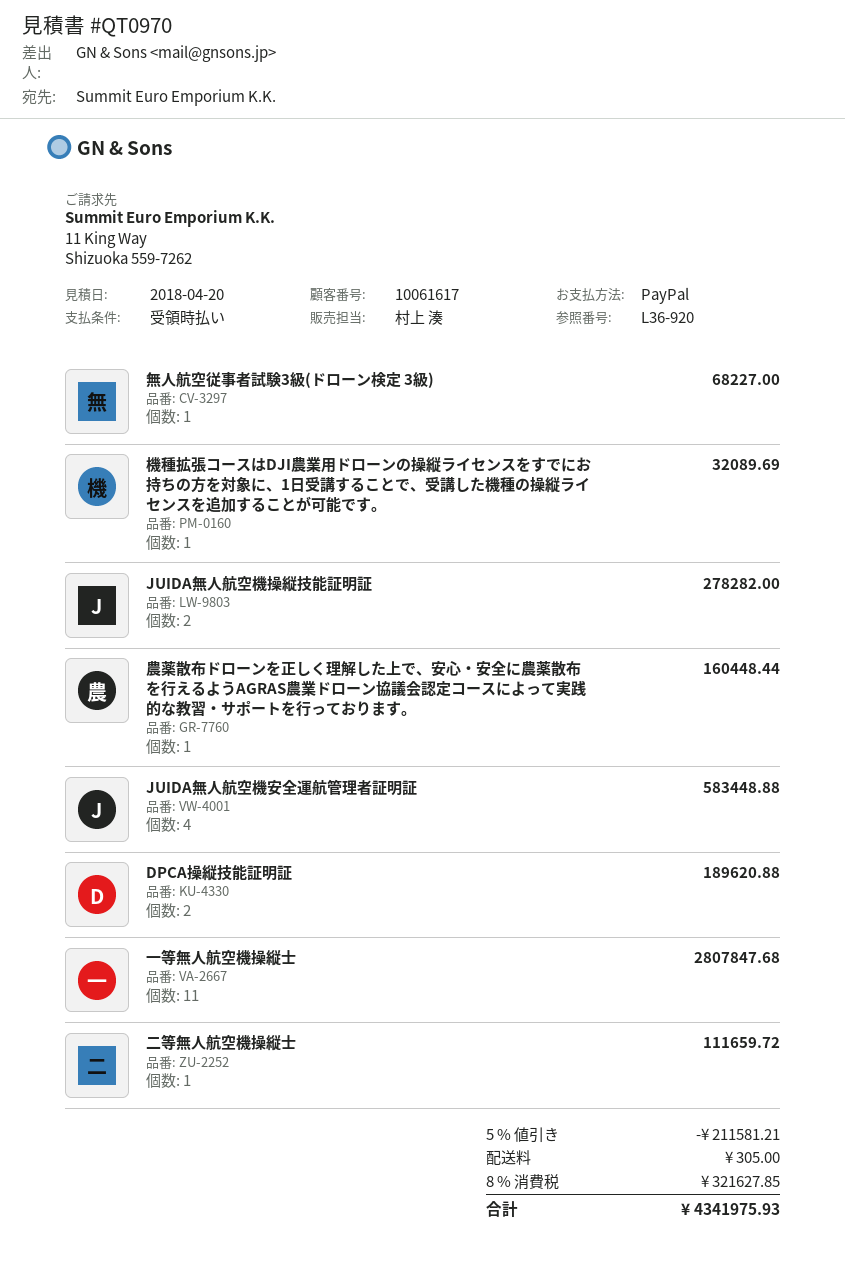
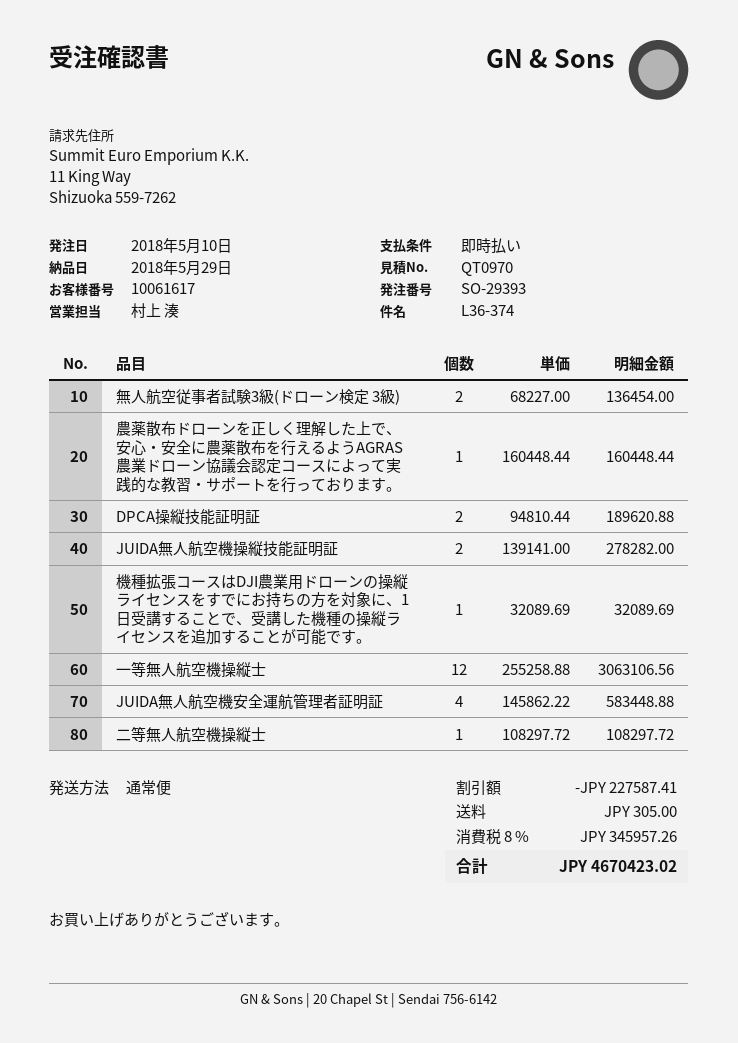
reference: L36-920 -> L36-374
無人航空従事者試験3級(ドローン検定 3級): 1 for 68227.00 -> 2 for 136454.00
一等無人航空機操縦士: 11 for 2807847.68 -> 12 for 3063106.56
二等無人航空機操縦士: 1 for 111659.72 -> 1 for 108297.72
discount: 211581.21 -> 227587.41
tax: 8% = 321627.85 -> 8% = 345957.26
total: 4341975.93 -> 4670423.02

